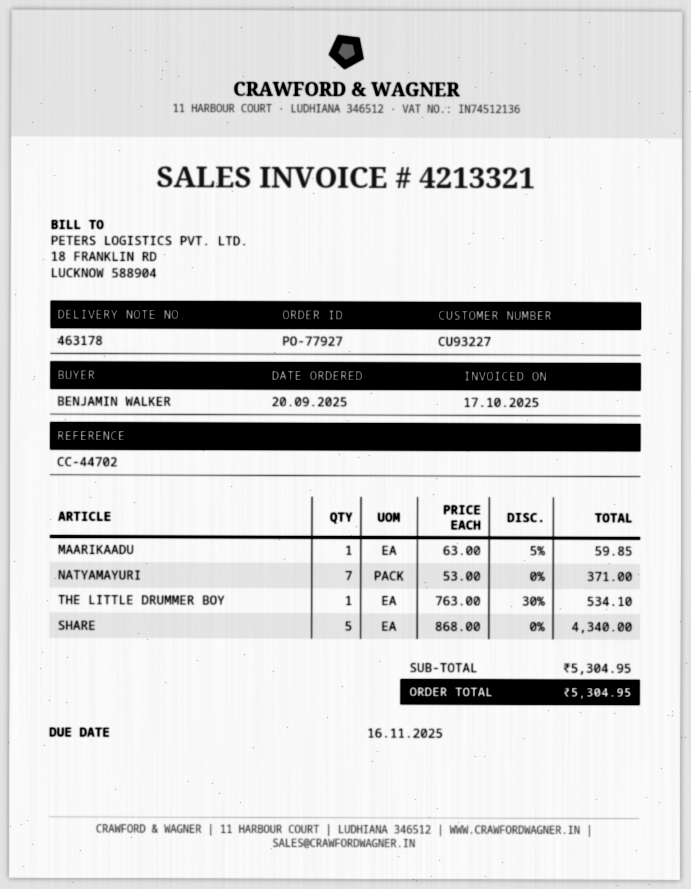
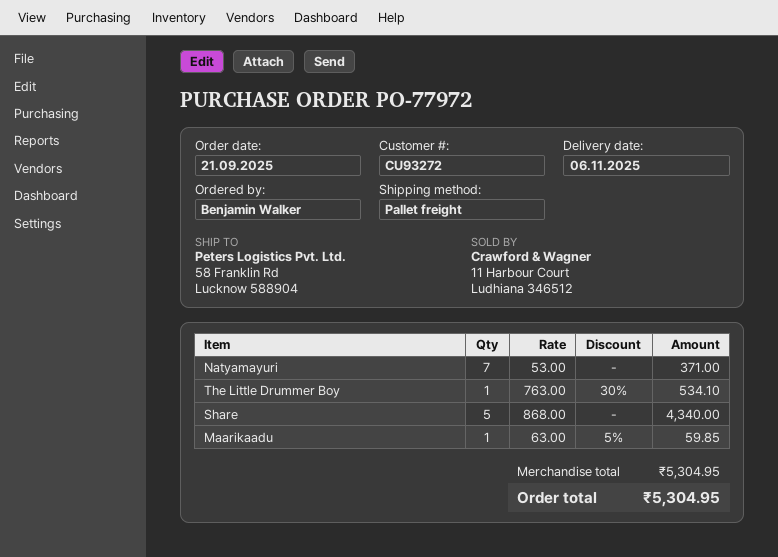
order number: PO-77927 -> PO-77972
order date: 2025-09-20 -> 2025-09-21
customer number: CU93227 -> CU93272

